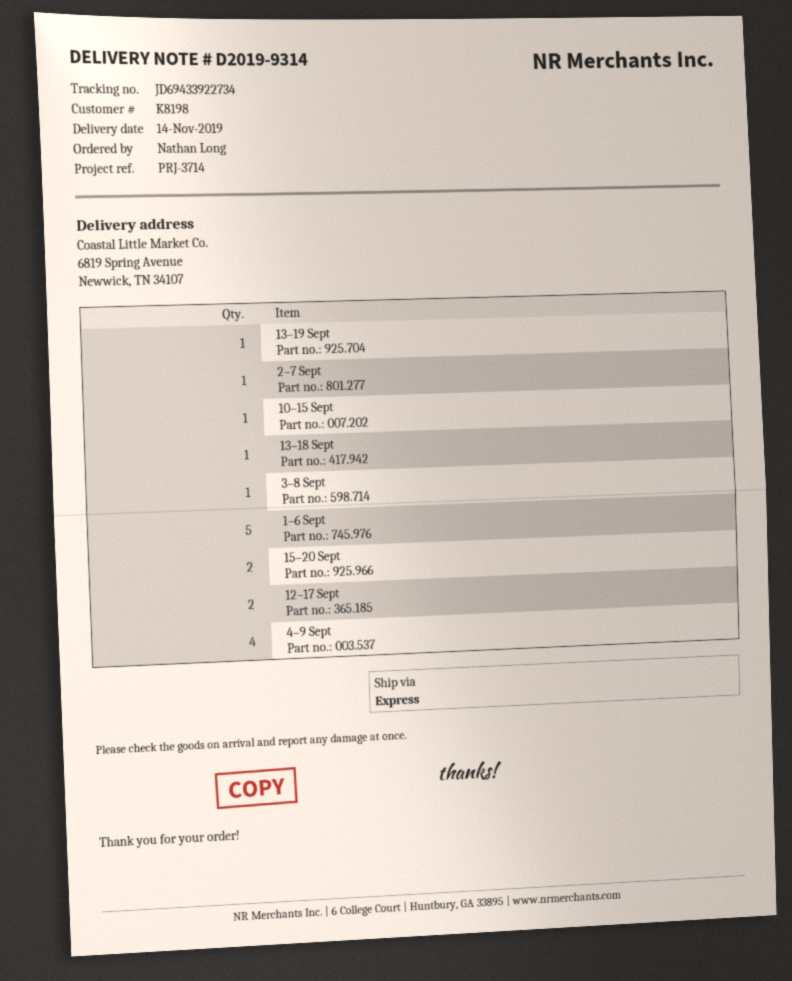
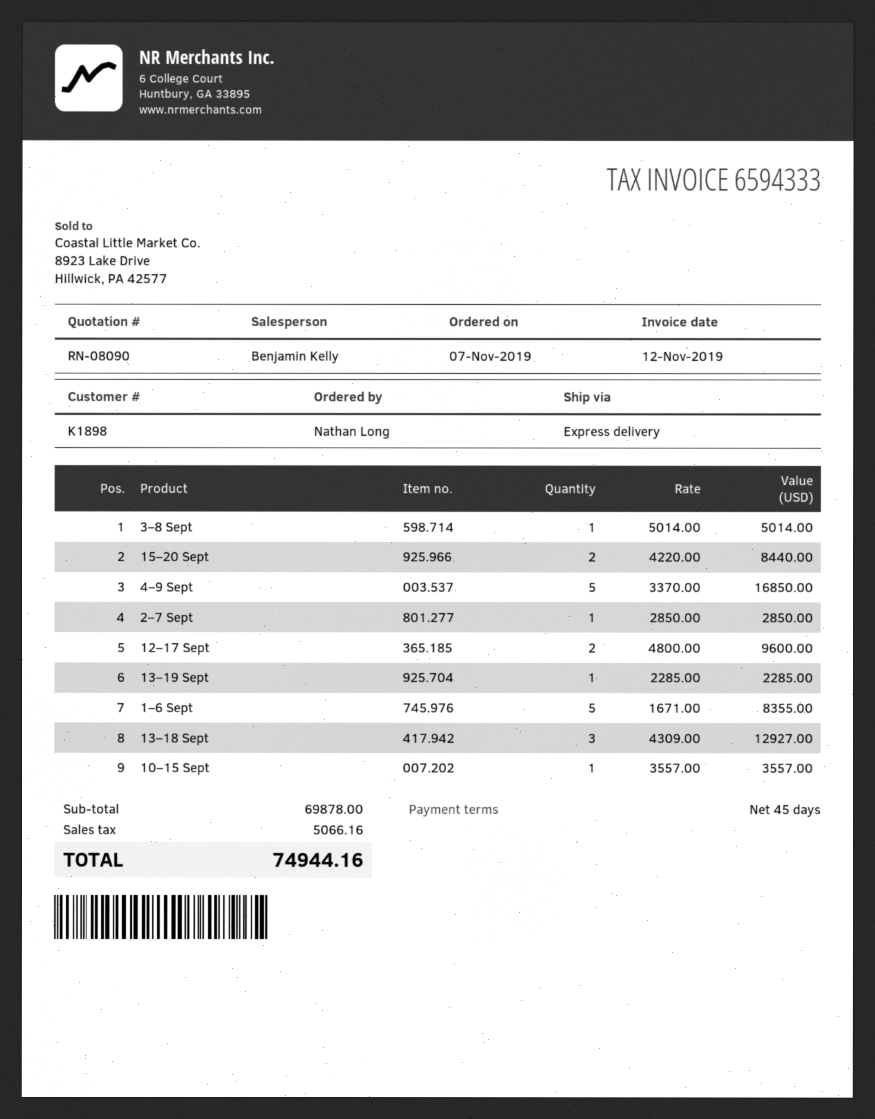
customer number: K8198 -> K1898
13–18 Sept: 1 -> 3
4–9 Sept: 4 -> 5

